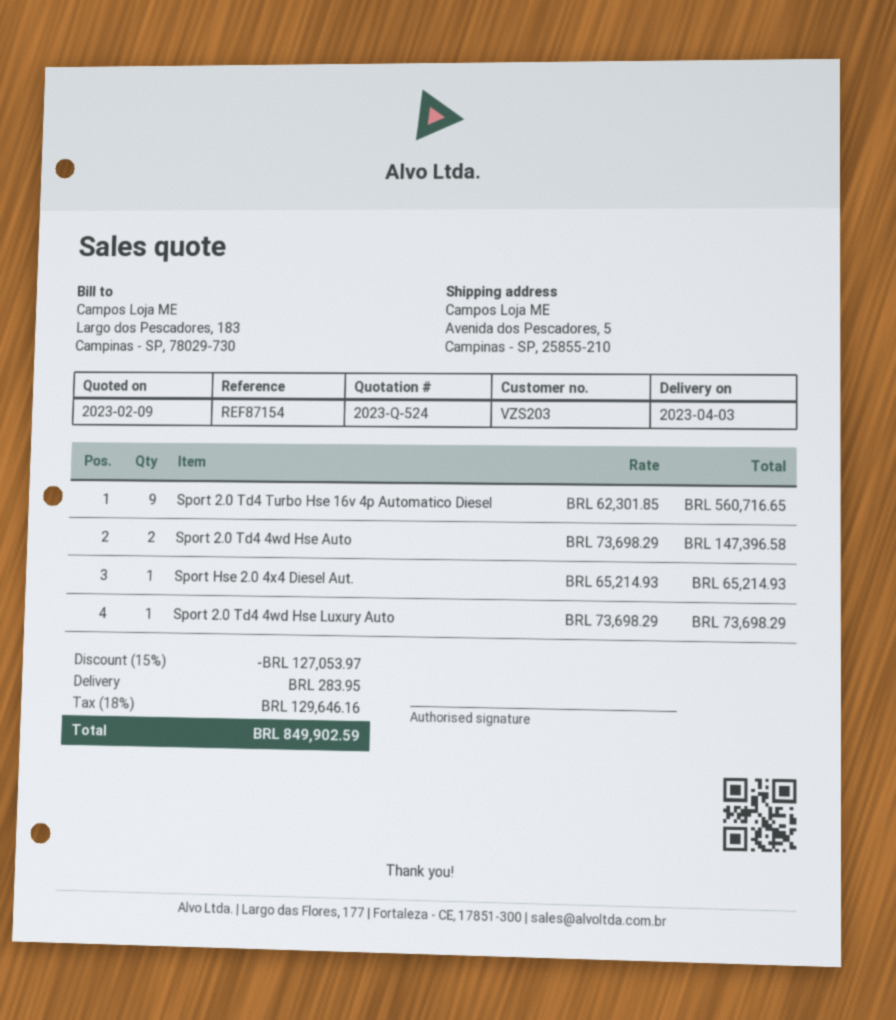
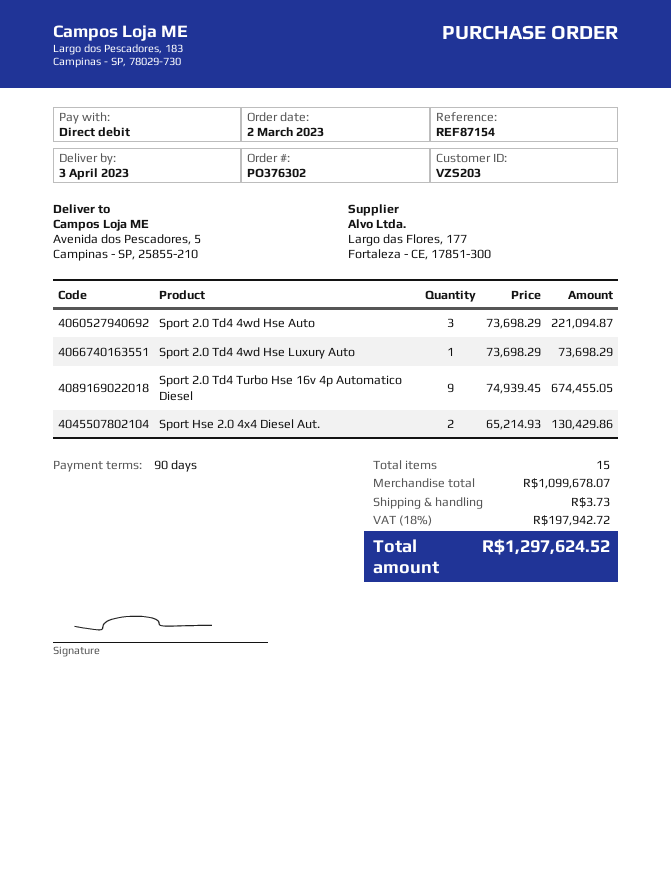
Sport 2.0 Td4 Turbo Hse 16v 4p Automatico Diesel: 9 x 62301.85 = 560716.65 -> 9 x 74939.45 = 674455.05
Sport 2.0 Td4 4wd Hse Auto: 2 x 73698.29 = 147396.58 -> 3 x 73698.29 = 221094.87
Sport Hse 2.0 4x4 Diesel Aut.: 1 x 65214.93 = 65214.93 -> 2 x 65214.93 = 130429.86
discount: 15% = 127053.97 -> none
shipping: 283.95 -> 3.73
tax: 18% = 129646.16 -> 18% = 197942.72
total: 849902.59 -> 1297624.52

